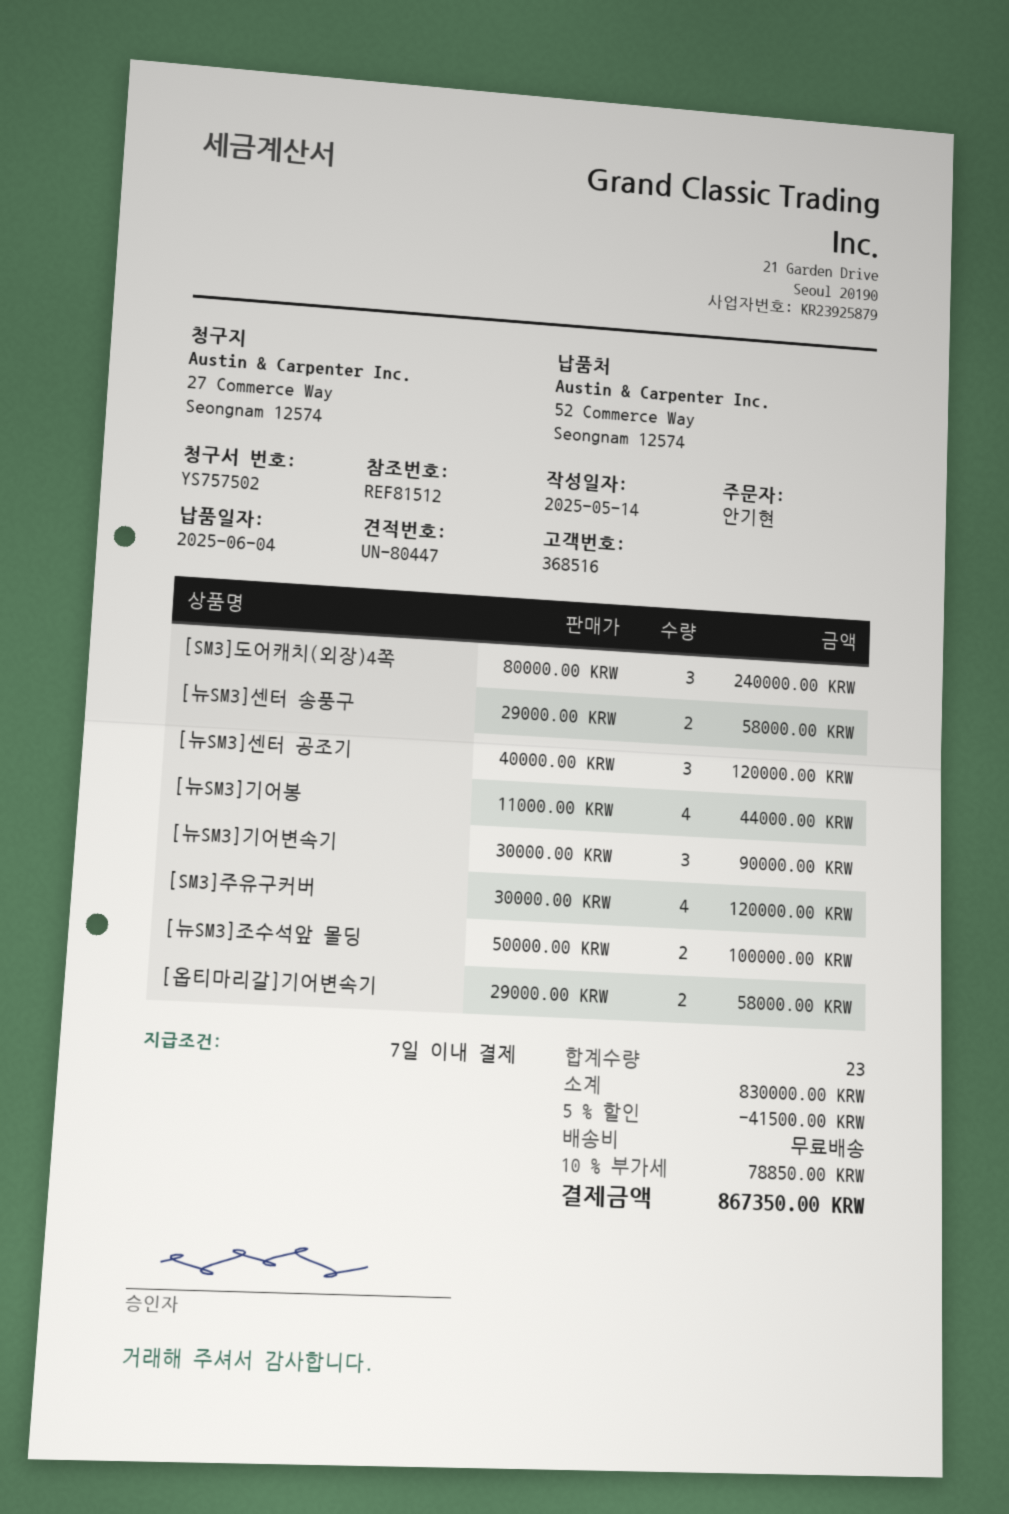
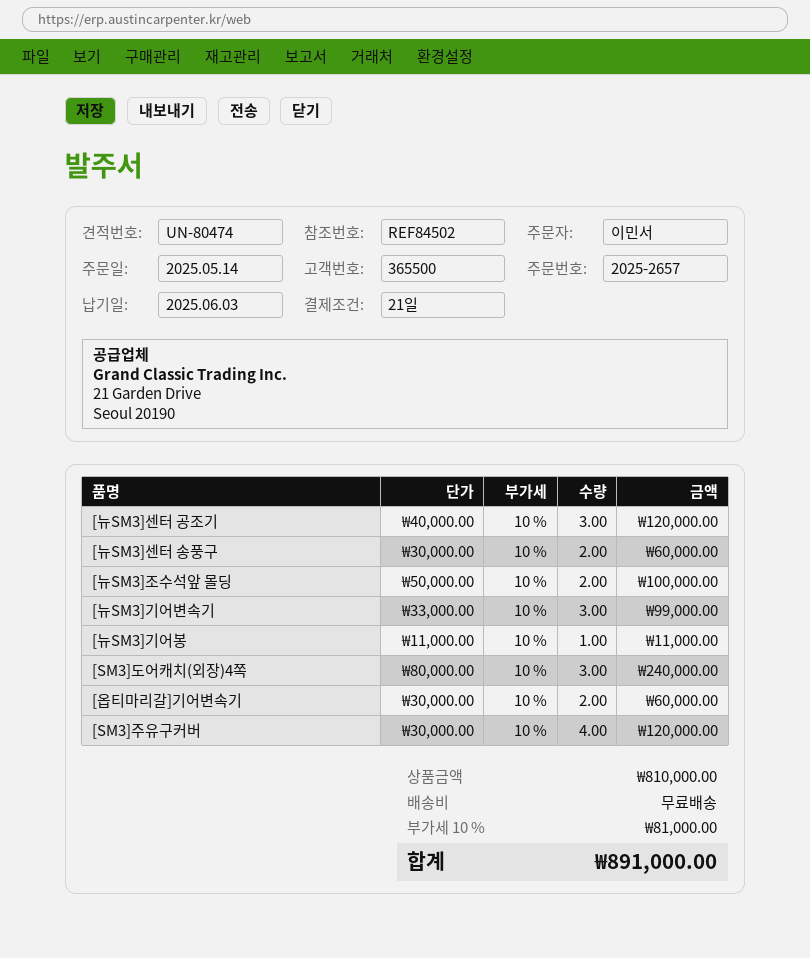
quote number: UN-80447 -> UN-80474
delivery date: 2025-06-04 -> 2025-06-03
payment terms: 7 days -> 21 days
customer number: 368516 -> 365500
reference: REF81512 -> REF84502
ordered by: 안기현 -> 이민서
[뉴SM3]센터 송풍구: 2 x 29000.00 = 58000.00 -> 2 x 30000.00 = 60000.00
[뉴SM3]기어봉: 4 x 11000.00 = 44000.00 -> 1 x 11000.00 = 11000.00
[뉴SM3]기어변속기: 3 x 30000.00 = 90000.00 -> 3 x 33000.00 = 99000.00
[옵티마리갈]기어변속기: 2 x 29000.00 = 58000.00 -> 2 x 30000.00 = 60000.00
subtotal: 830000.00 -> 810000.00
discount: 5% = 41500.00 -> none
tax: 10% = 78850.00 -> 10% = 81000.00
total: 867350.00 -> 891000.00

